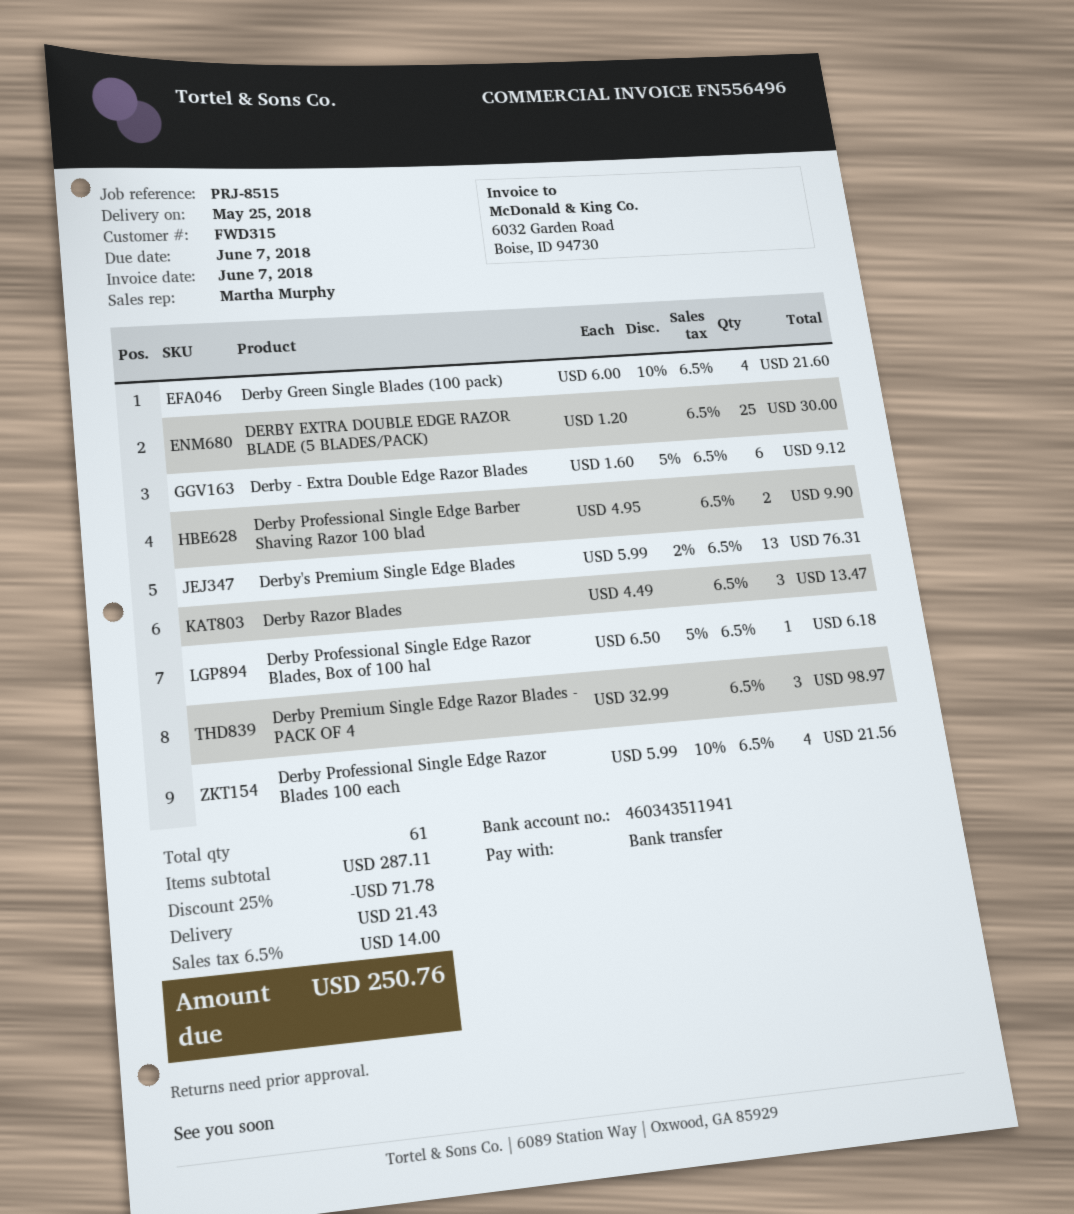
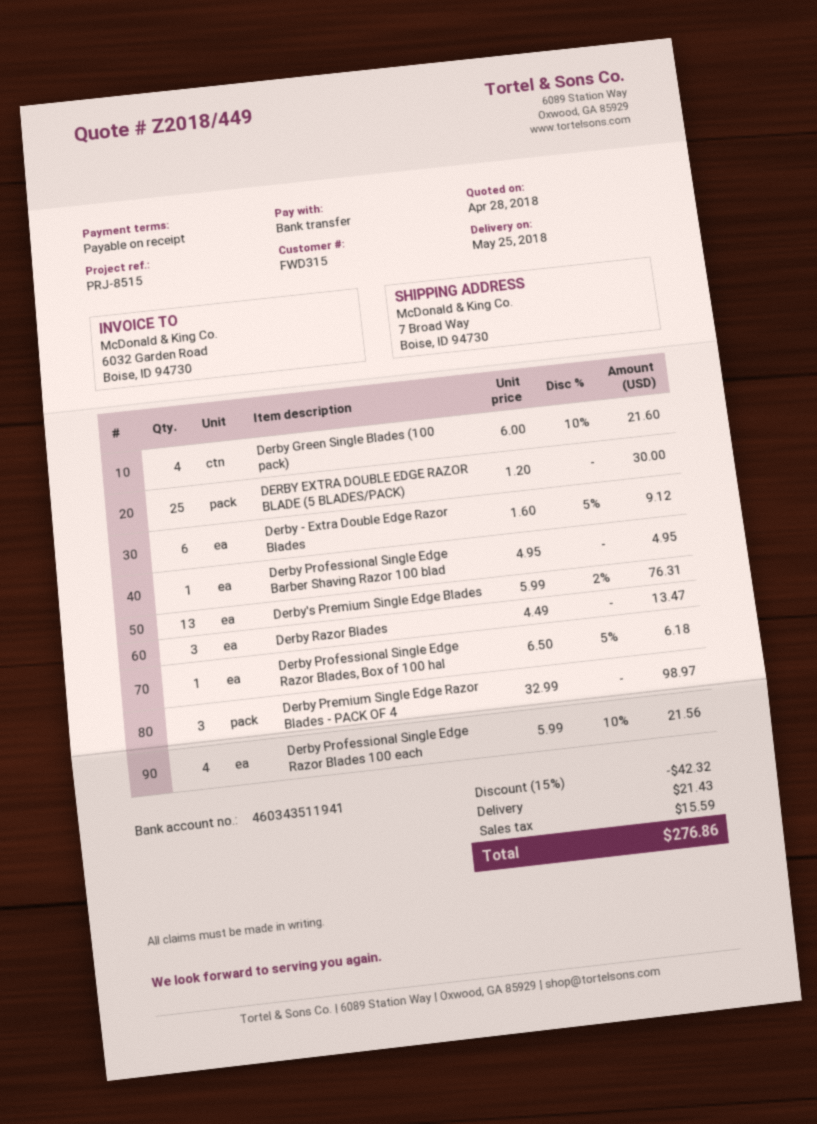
Derby Professional Single Edge Barber Shaving Razor 100 blad: 2 x 4.95 = 9.90 -> 1 x 4.95 = 4.95
discount: 25% = 71.78 -> 15% = 42.32
tax: 14.00 -> 15.59
total: 250.76 -> 276.86

